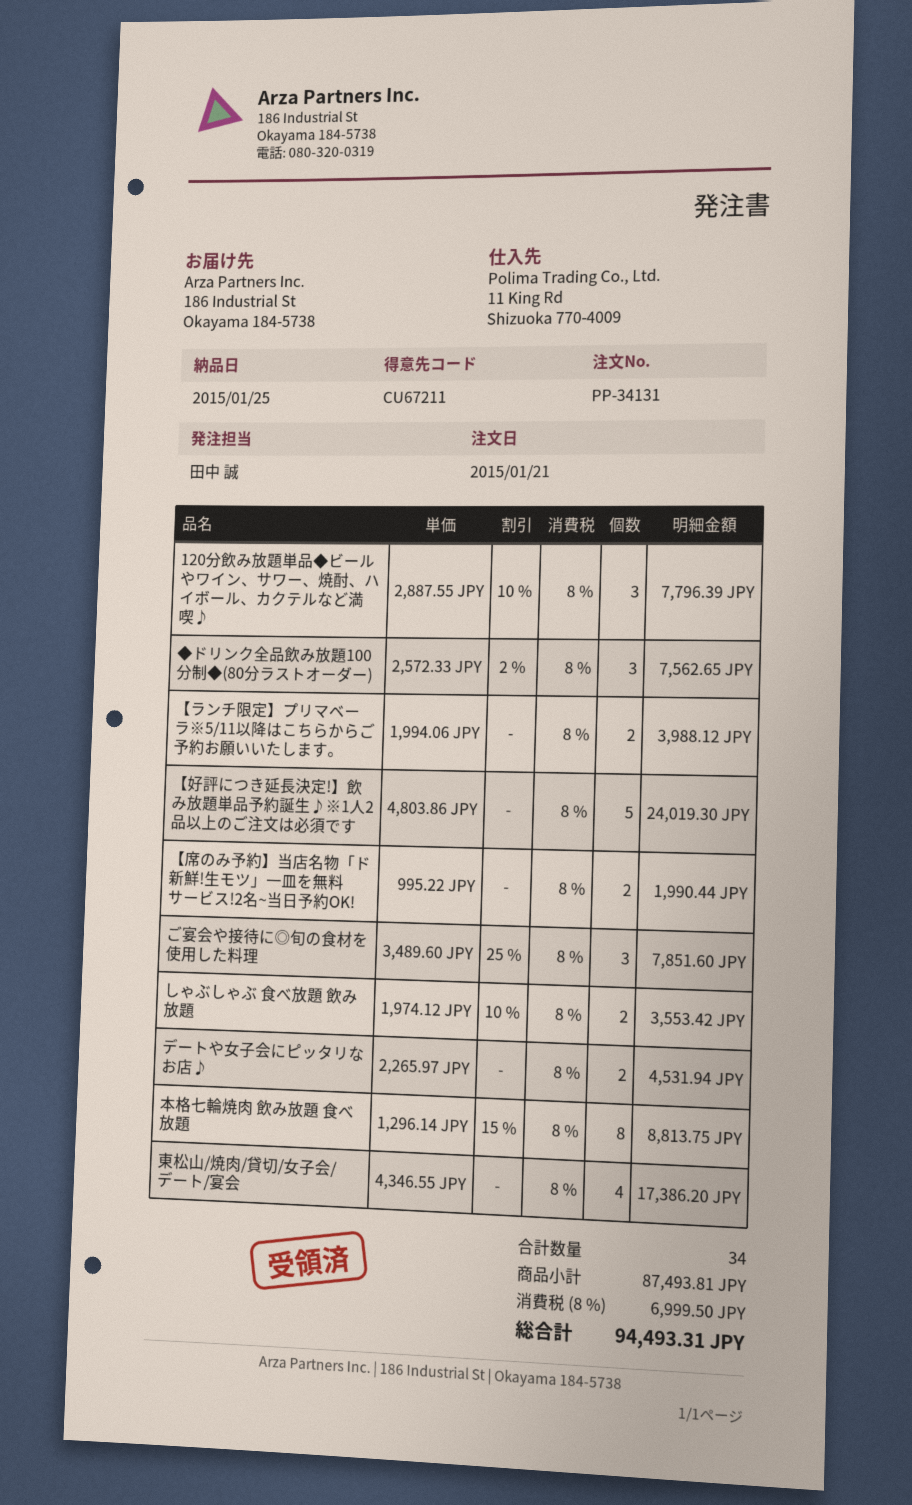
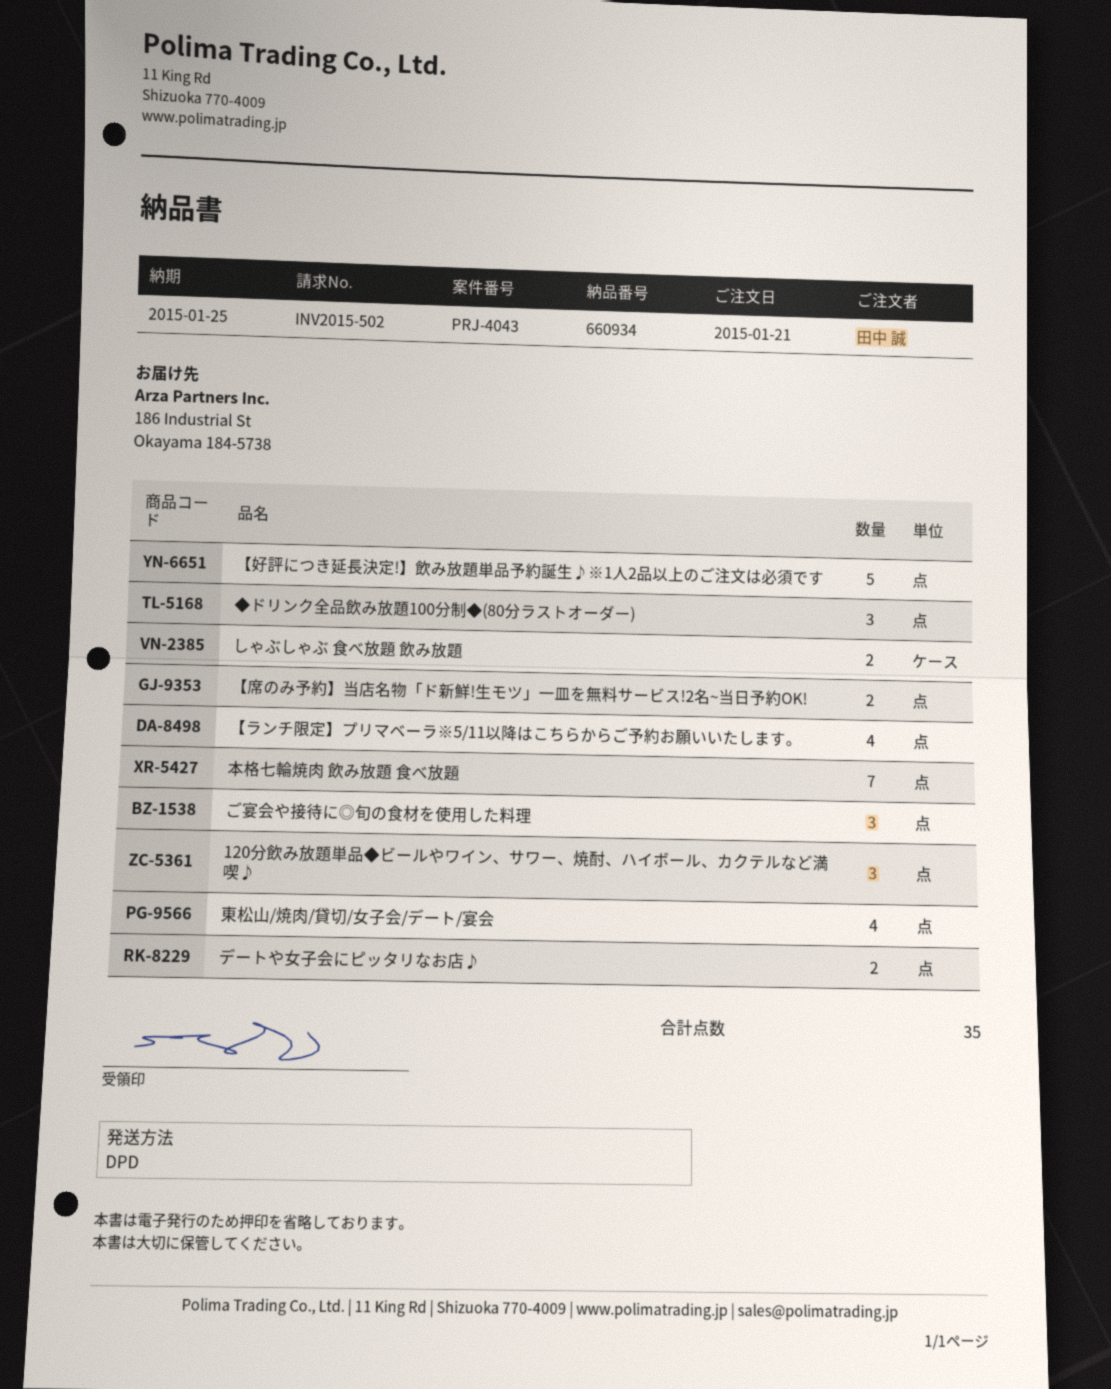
【ランチ限定】プリマベーラ※5/11以降はこちらからご予約お願いいたします。: 2 -> 4
本格七輪焼肉 飲み放題 食べ放題: 8 -> 7
total quantity: 34 -> 35

